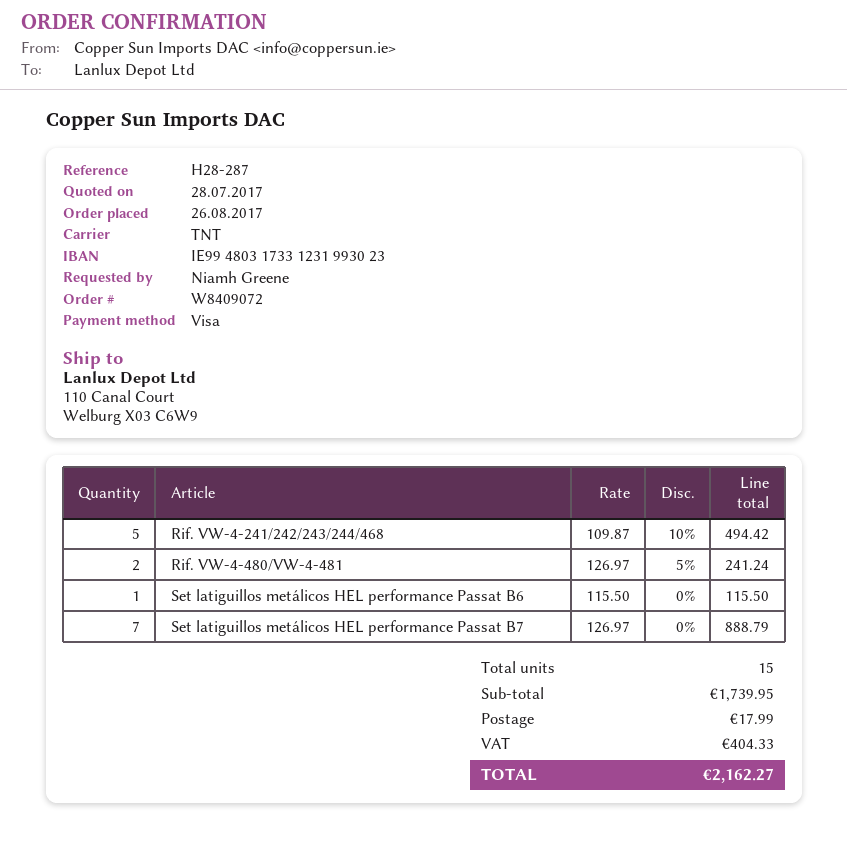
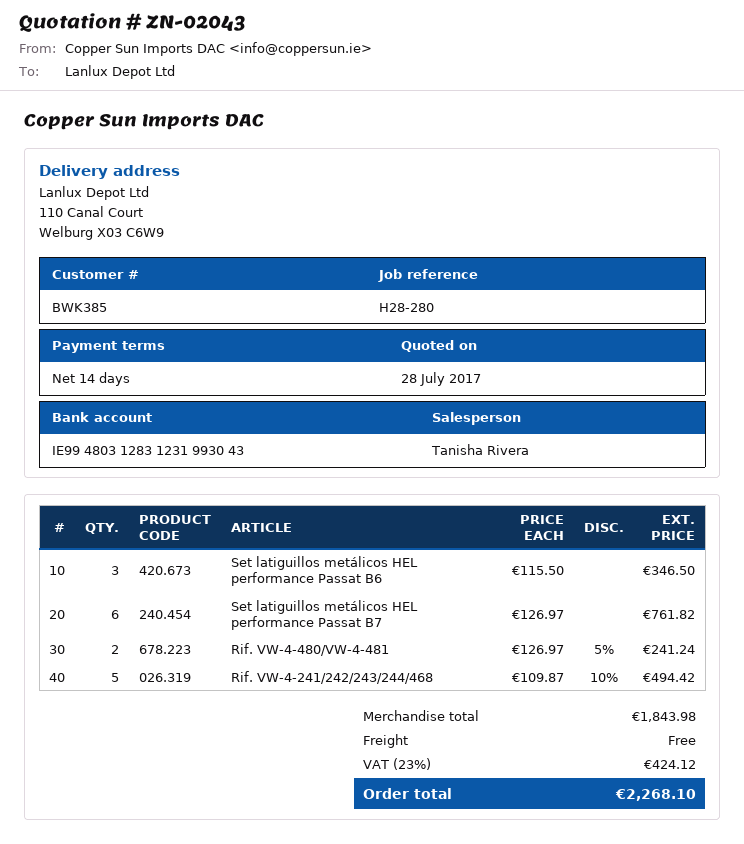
reference: H28-287 -> H28-280
bank account: IE99480317331231993023 -> IE99480312831231993043
Set latiguillos metálicos HEL performance Passat B6: 1 x 115.50 = 115.50 -> 3 x 115.50 = 346.50
Set latiguillos metálicos HEL performance Passat B7: 7 x 126.97 = 888.79 -> 6 x 126.97 = 761.82
subtotal: 1739.95 -> 1843.98
shipping: 17.99 -> 0.00
tax: 404.33 -> 424.12
total: 2162.27 -> 2268.10

